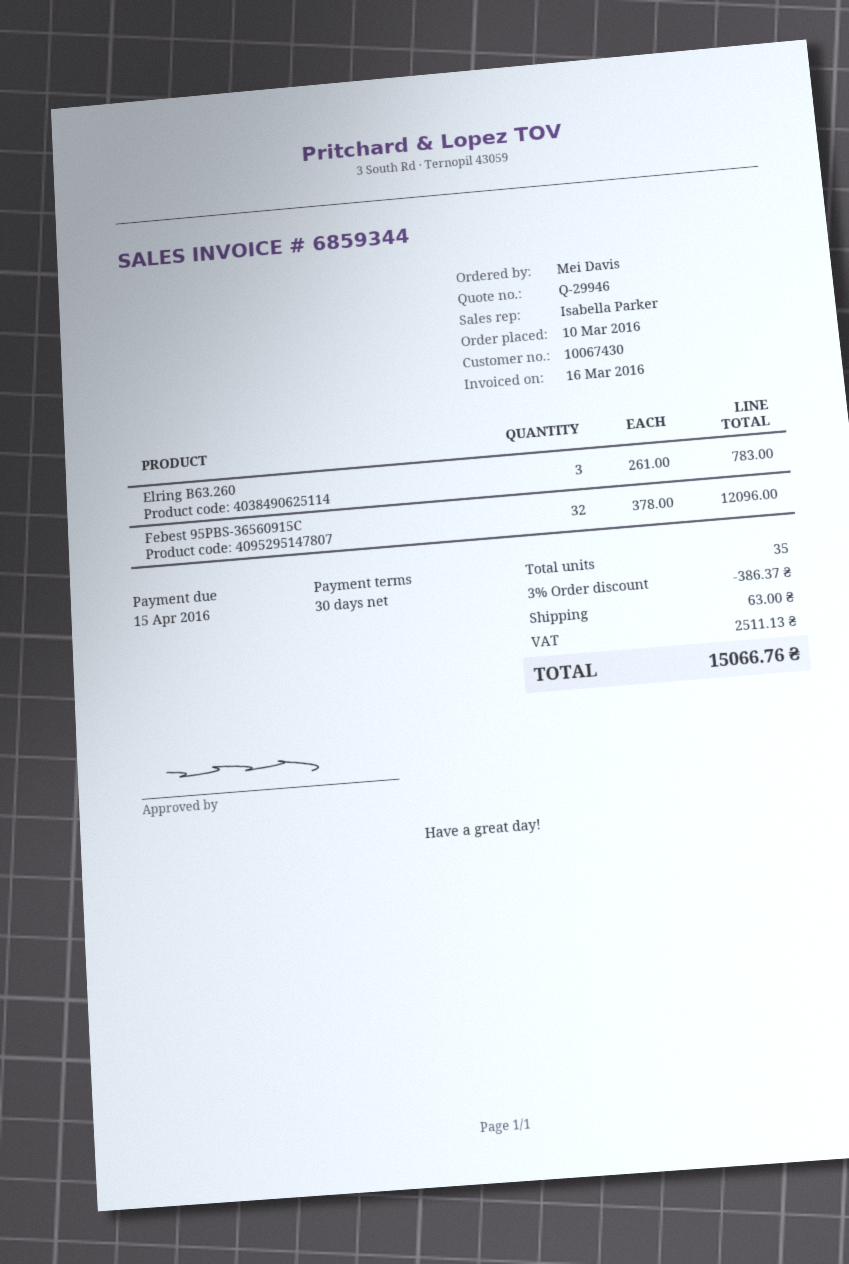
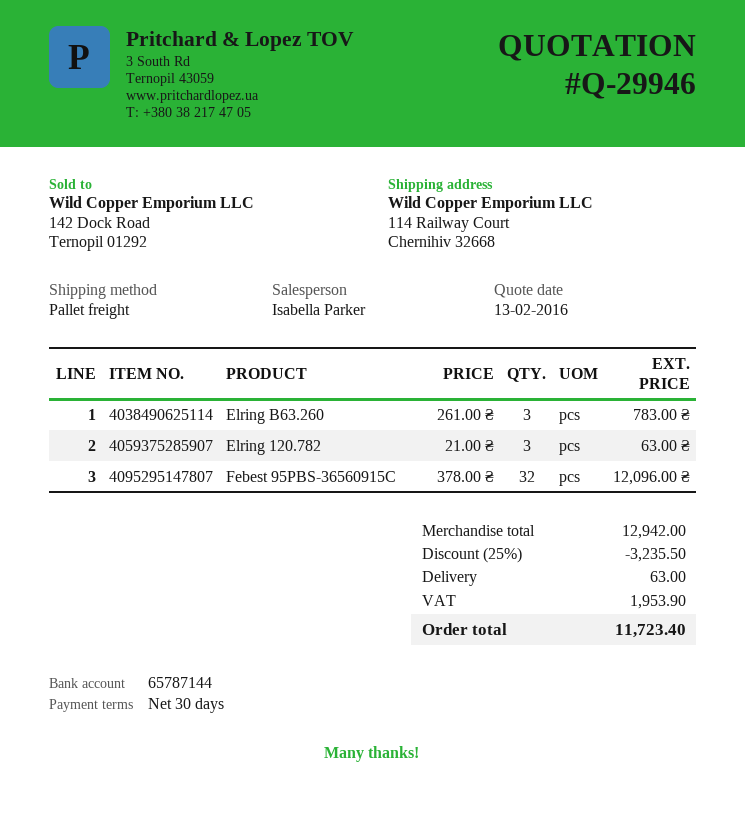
Elring 120.782: none -> 3 x 21.00 = 63.00
discount: 3% = 386.37 -> 25% = 3235.50
tax: 2511.13 -> 1953.90
total: 15066.76 -> 11723.40

